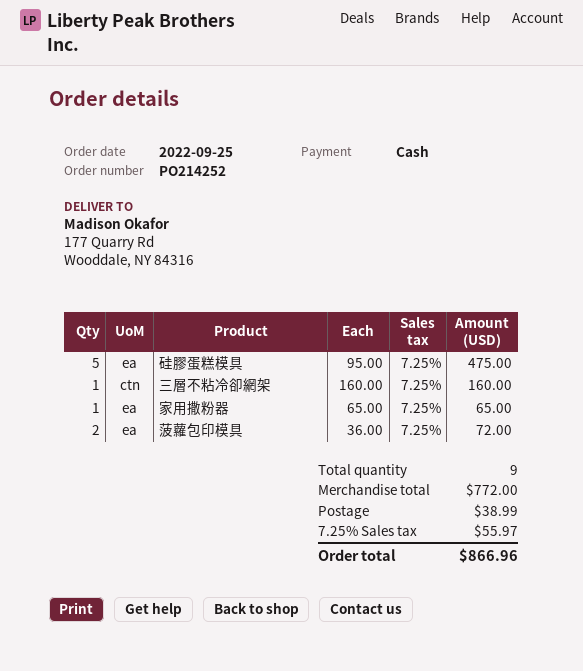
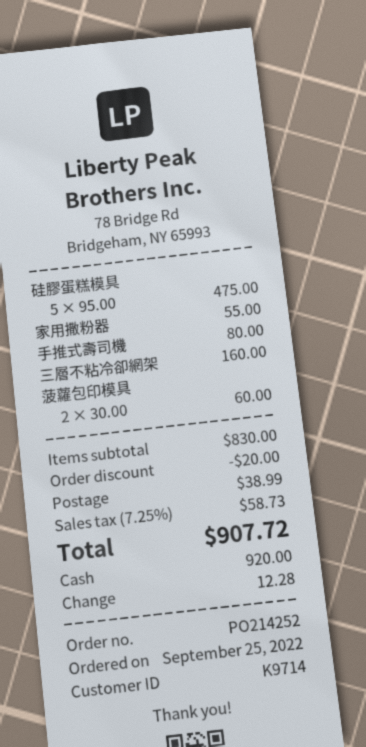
家用撒粉器: 1 x 65.00 = 65.00 -> 1 x 55.00 = 55.00
菠蘿包印模具: 2 x 36.00 = 72.00 -> 2 x 30.00 = 60.00
手推式壽司機: none -> 1 x 80.00 = 80.00
subtotal: 772.00 -> 830.00
discount: none -> 20.00
tax: 7.25% = 55.97 -> 7.25% = 58.73
total: 866.96 -> 907.72

